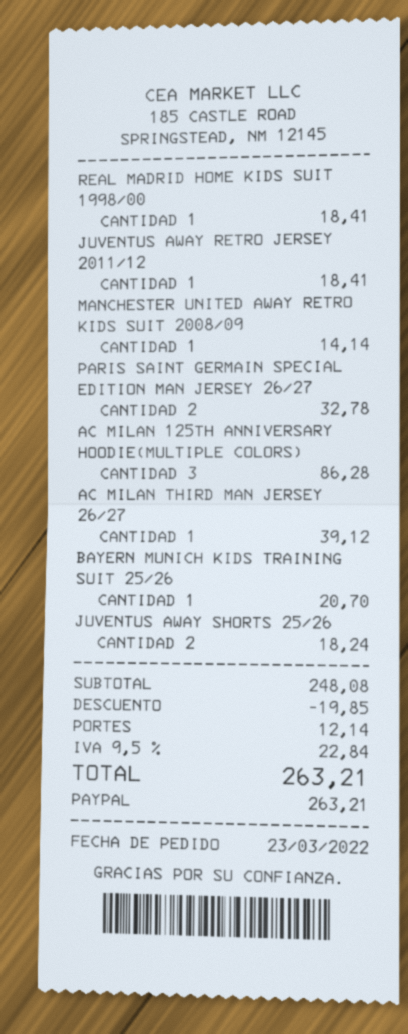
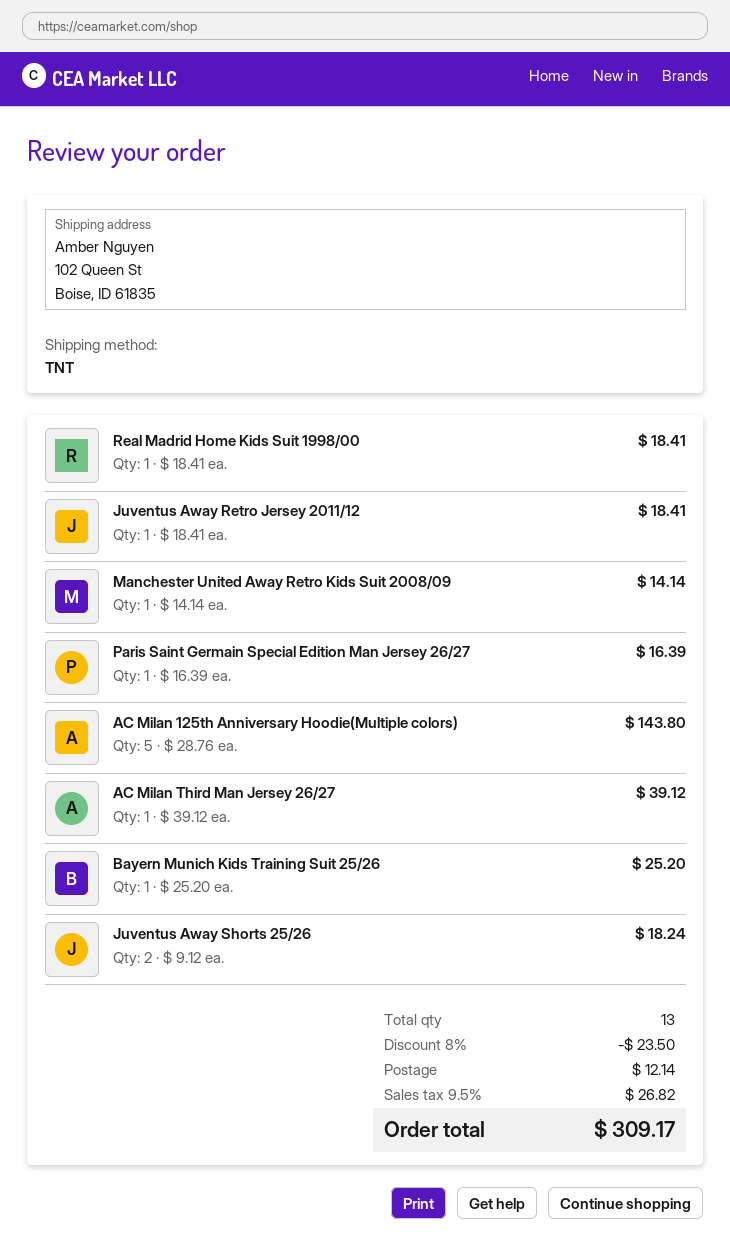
PARIS SAINT GERMAIN SPECIAL EDITION MAN JERSEY 26/27: 2 for 32.78 -> 1 for 16.39
AC MILAN 125TH ANNIVERSARY HOODIE(MULTIPLE COLORS): 3 for 86.28 -> 5 for 143.80
BAYERN MUNICH KIDS TRAINING SUIT 25/26: 1 for 20.70 -> 1 for 25.20
discount: 19.85 -> 23.50
tax: 9.5% = 22.84 -> 9.5% = 26.82
total: 263.21 -> 309.17

